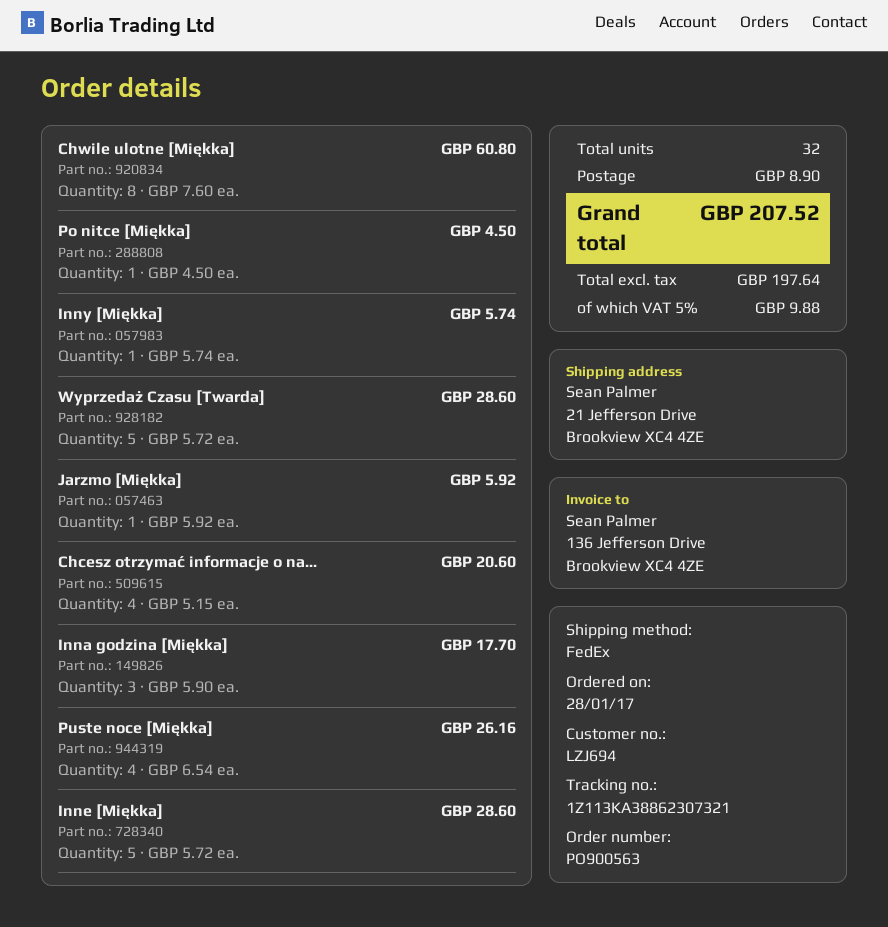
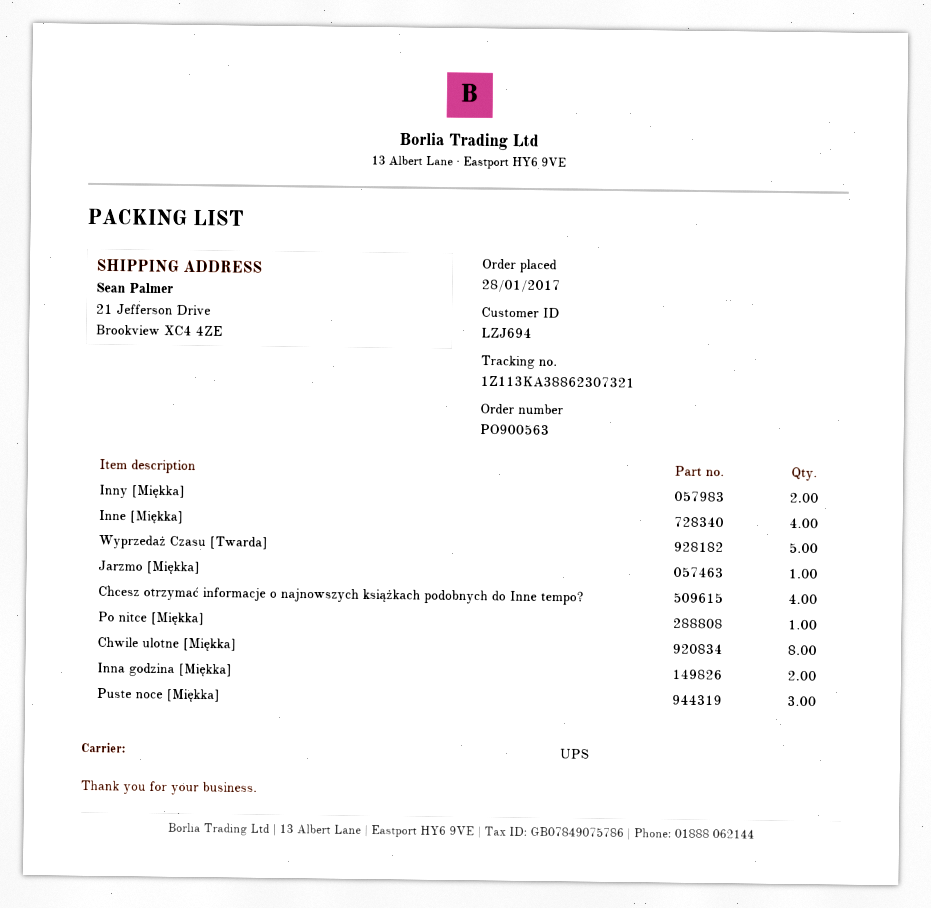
shipping method: FedEx -> UPS
Inny [Miękka]: 1 -> 2
Inna godzina [Miękka]: 3 -> 2
Puste noce [Miękka]: 4 -> 3
Inne [Miękka]: 5 -> 4

